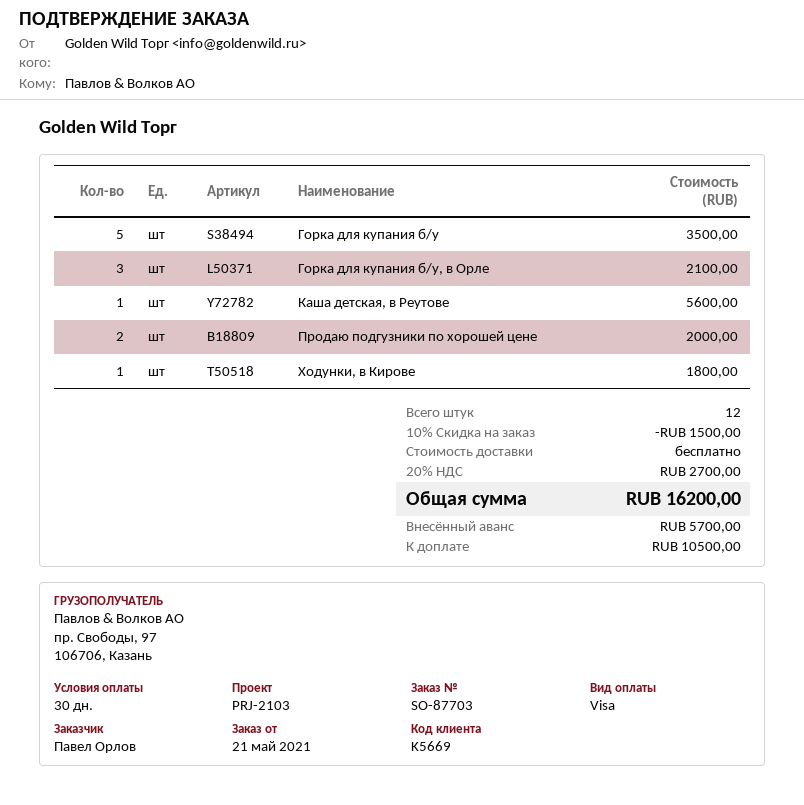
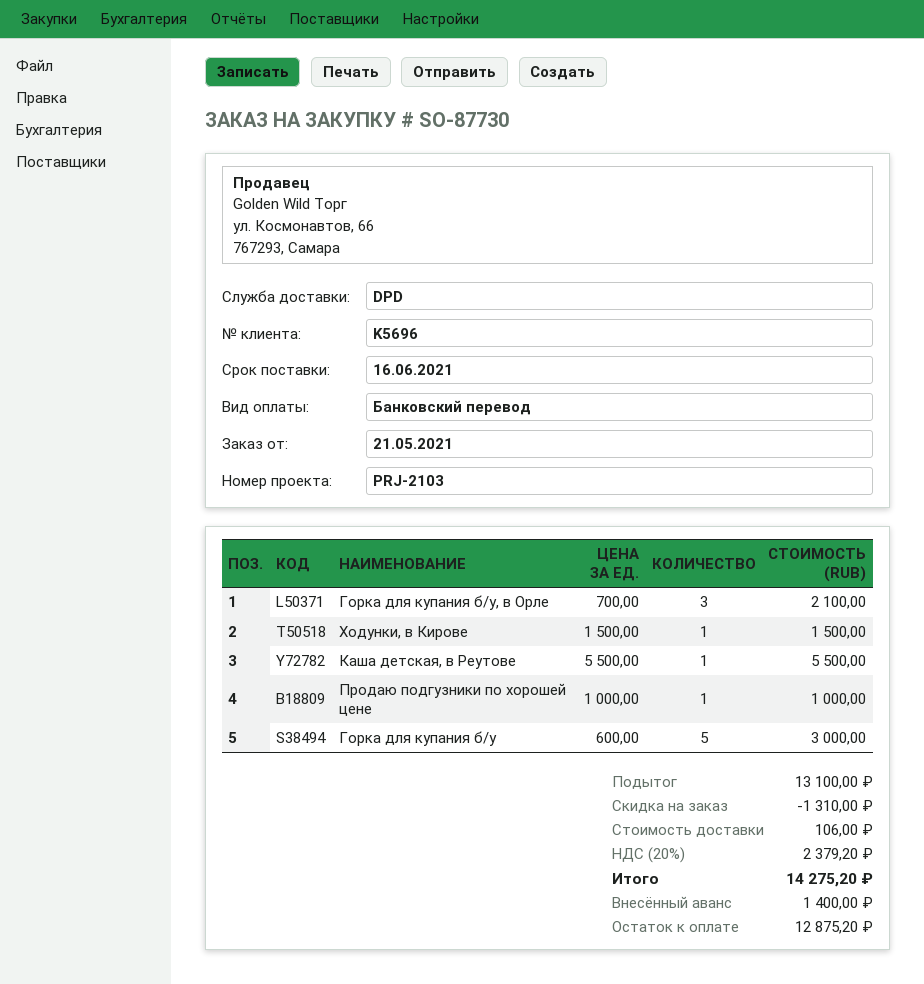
order number: SO-87703 -> SO-87730
customer number: K5669 -> K5696
payment method: Visa -> bank transfer
Горка для купания б/у: 5 for 3500.00 -> 5 for 3000.00
Каша детская, в Реутове: 1 for 5600.00 -> 1 for 5500.00
Продаю подгузники по хорошей цене: 2 for 2000.00 -> 1 for 1000.00
Ходунки, в Кирове: 1 for 1800.00 -> 1 for 1500.00
discount: 1500.00 -> 1310.00
shipping: 0.00 -> 106.00
tax: 20% = 2700.00 -> 20% = 2379.20
total: 16200.00 -> 14275.20
deposit: 5700.00 -> 1400.00
balance: 10500.00 -> 12875.20

